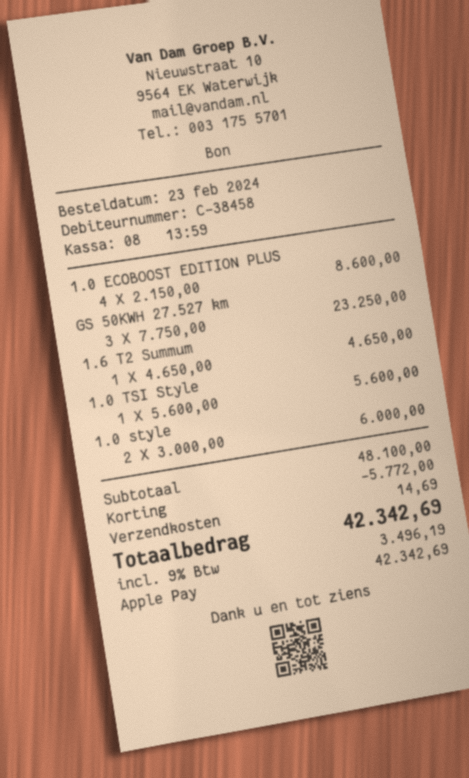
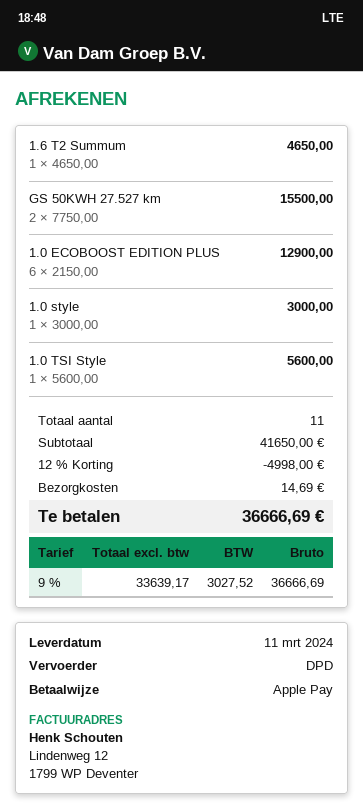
1.0 ECOBOOST EDITION PLUS: 4 x 2150.00 = 8600.00 -> 6 x 2150.00 = 12900.00
GS 50KWH 27.527 km: 3 x 7750.00 = 23250.00 -> 2 x 7750.00 = 15500.00
1.0 style: 2 x 3000.00 = 6000.00 -> 1 x 3000.00 = 3000.00
subtotal: 48100.00 -> 41650.00
discount: 5772.00 -> 4998.00
tax: 9% = 3496.19 -> 9% = 3027.52
total: 42342.69 -> 36666.69

